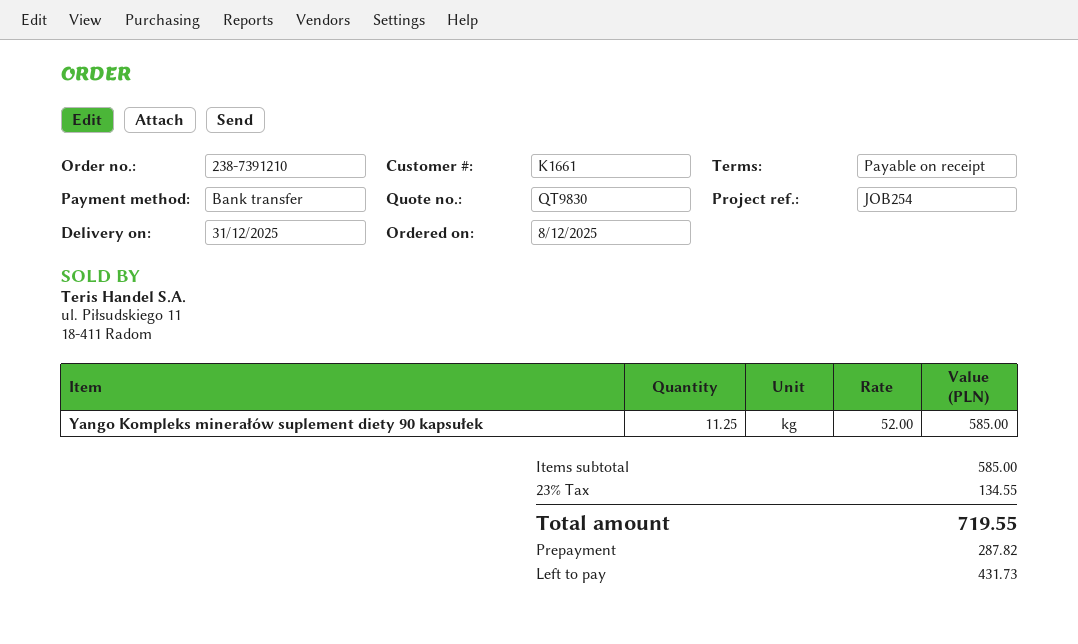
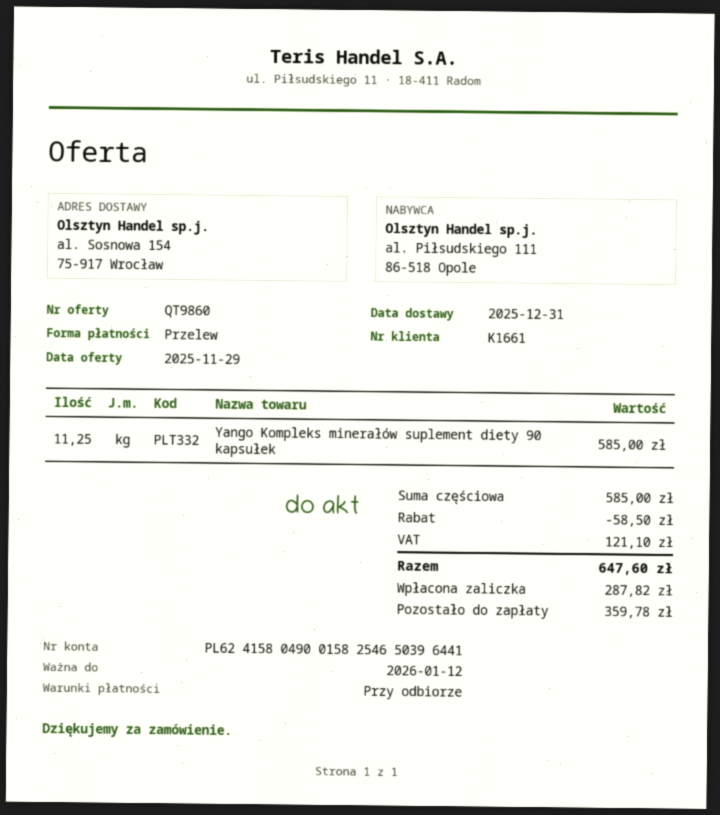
quote number: QT9830 -> QT9860
discount: none -> 58.50
tax: 134.55 -> 121.10
total: 719.55 -> 647.60
balance: 431.73 -> 359.78

